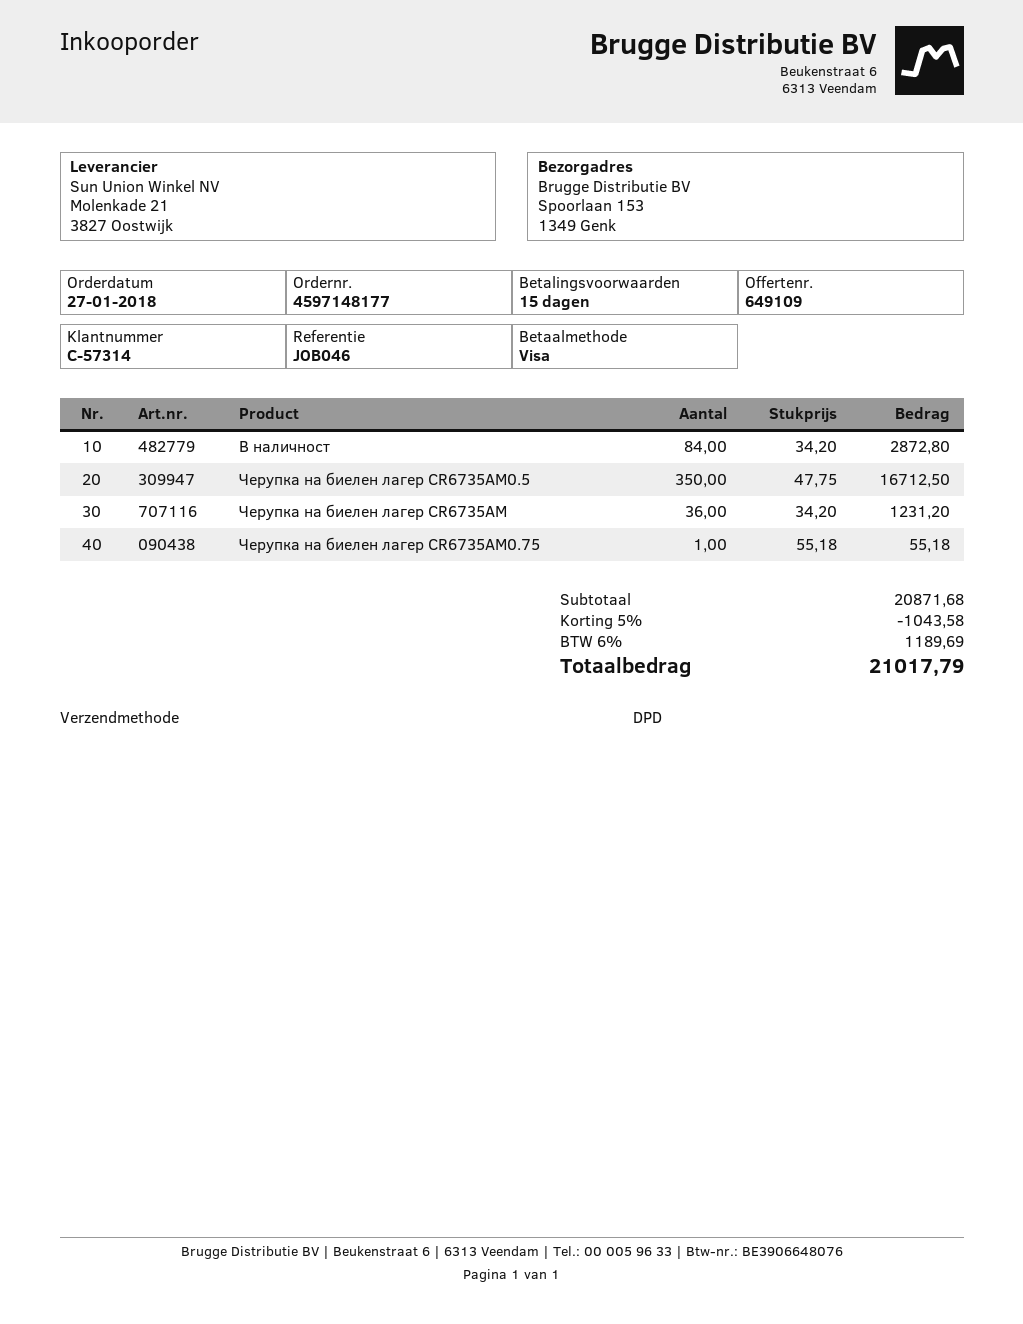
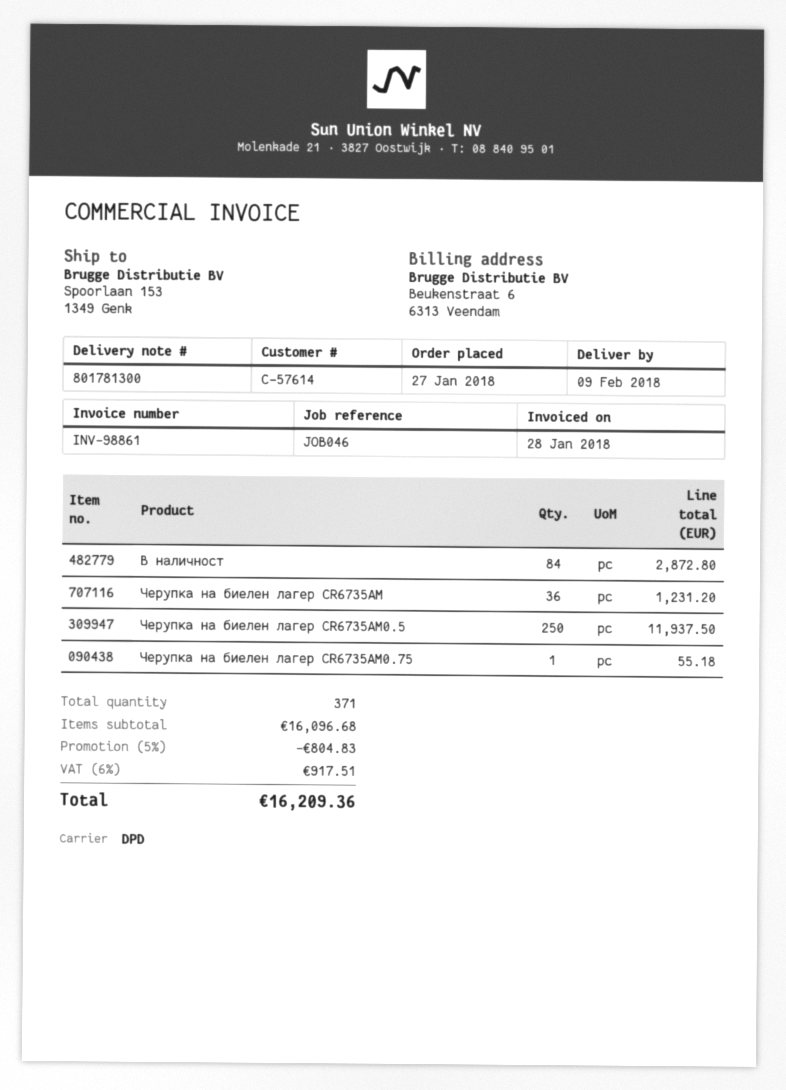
customer number: C-57314 -> C-57614
Черупка на биелен лагер CR6735AM0.5: 350 for 16712.50 -> 250 for 11937.50
subtotal: 20871.68 -> 16096.68
discount: 5% = 1043.58 -> 5% = 804.83
tax: 6% = 1189.69 -> 6% = 917.51
total: 21017.79 -> 16209.36

